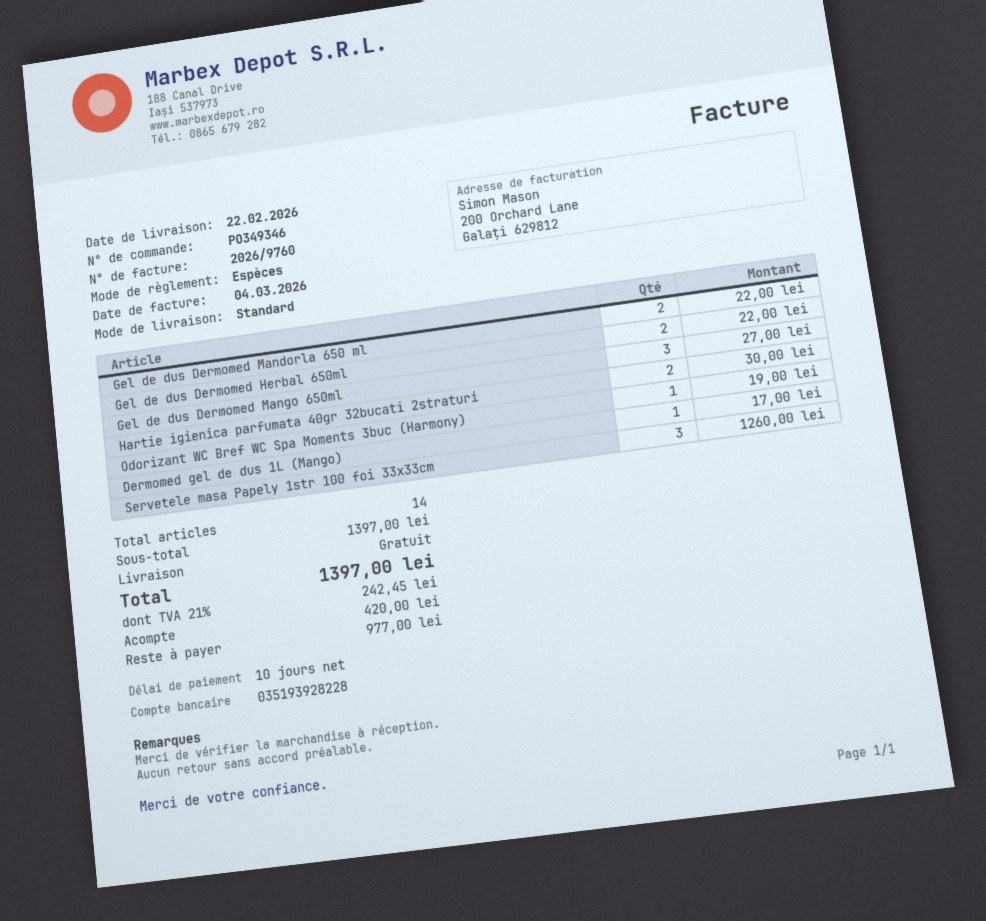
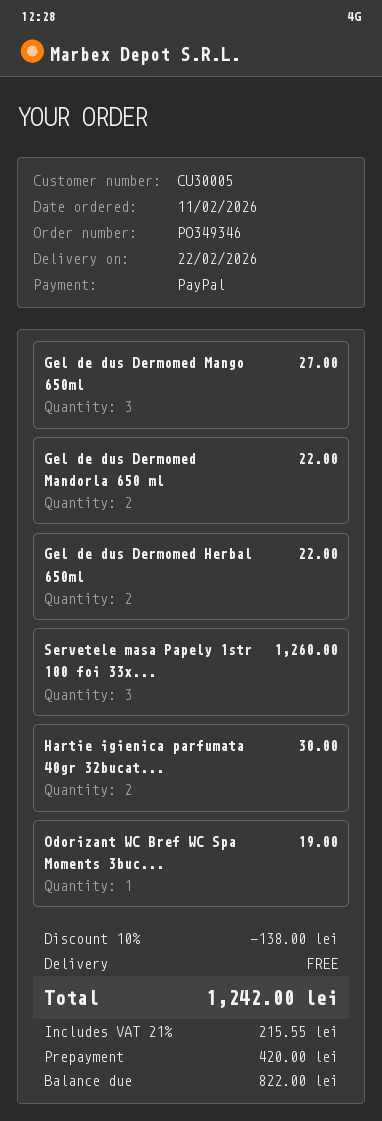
payment method: cash -> PayPal
Dermomed gel de dus 1L (Mango): 1 for 17.00 -> none
discount: none -> 10% = 138.00
tax: 21% = 242.45 -> 21% = 215.55
total: 1397.00 -> 1242.00
balance: 977.00 -> 822.00

